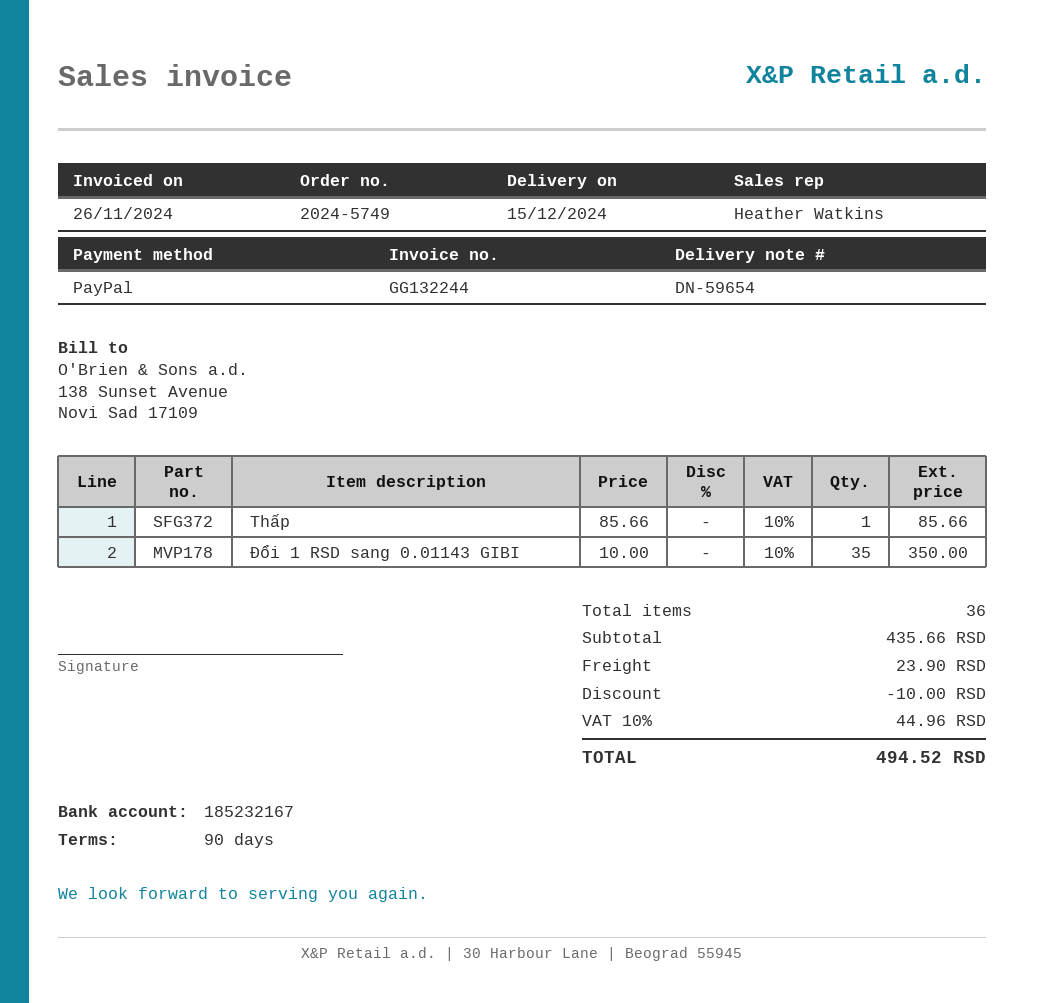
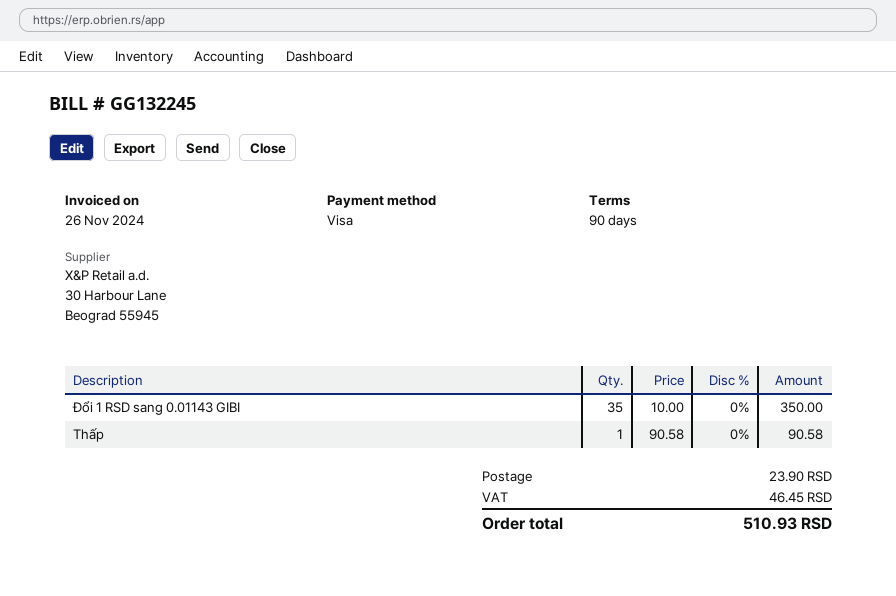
invoice number: GG132244 -> GG132245
payment method: PayPal -> Visa
Thấp: 1 x 85.66 = 85.66 -> 1 x 90.58 = 90.58
discount: 10.00 -> none
tax: 44.96 -> 46.45
total: 494.52 -> 510.93

